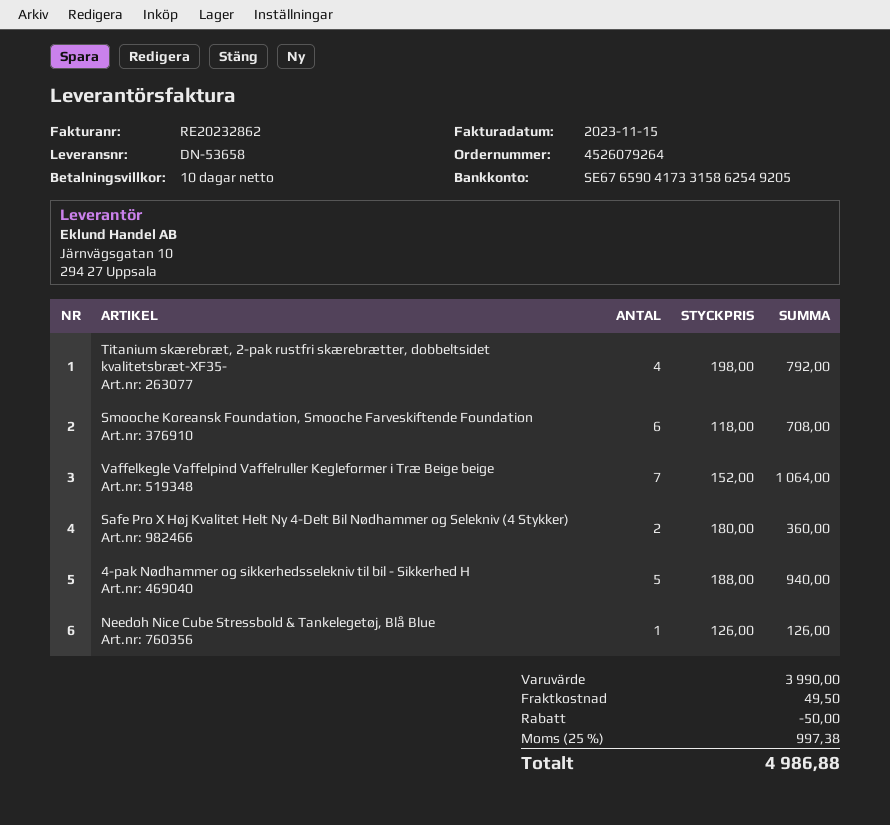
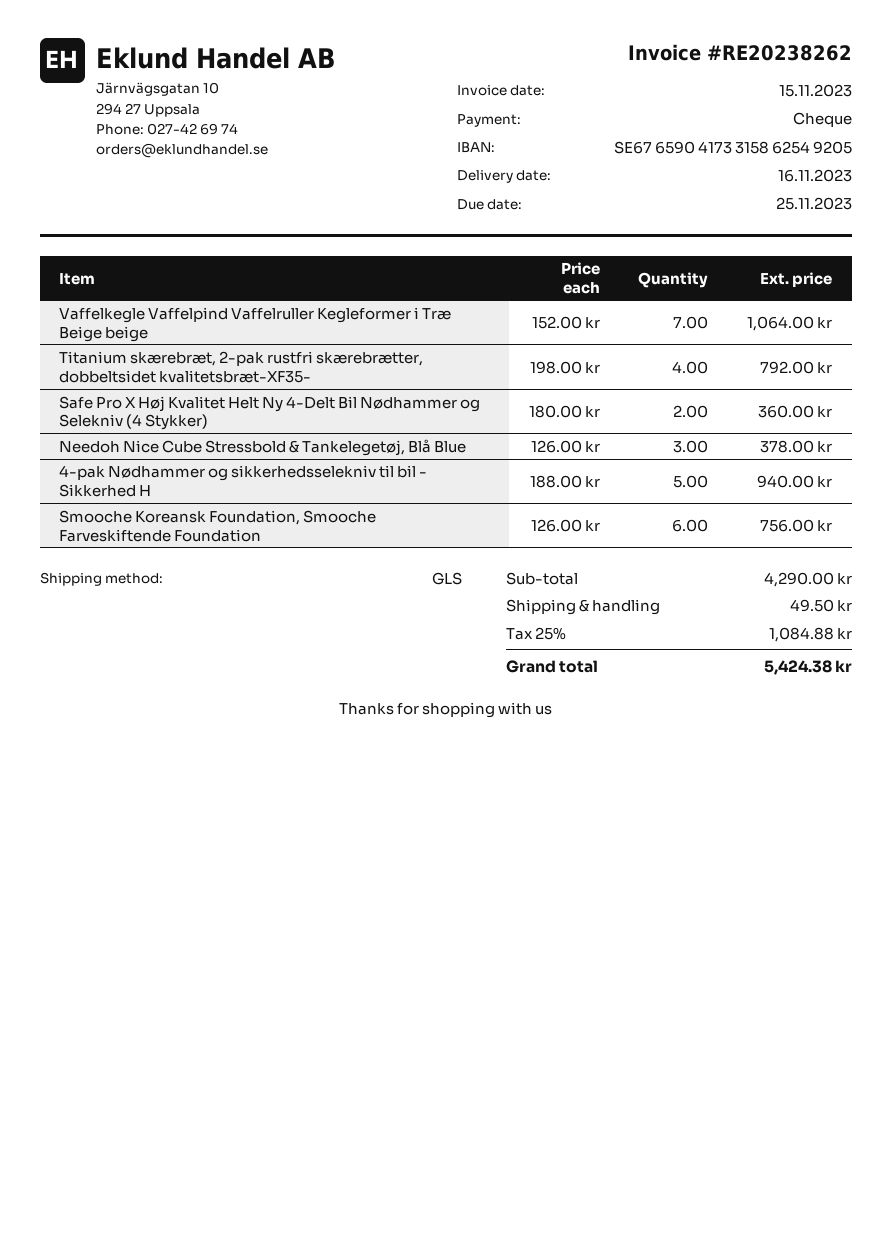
invoice number: RE20232862 -> RE20238262
Smooche Koreansk Foundation, Smooche Farveskiftende Foundation: 6 x 118.00 = 708.00 -> 6 x 126.00 = 756.00
Needoh Nice Cube Stressbold & Tankelegetøj, Blå Blue: 1 x 126.00 = 126.00 -> 3 x 126.00 = 378.00
subtotal: 3990.00 -> 4290.00
discount: 50.00 -> none
tax: 25% = 997.38 -> 25% = 1084.88
total: 4986.88 -> 5424.38

